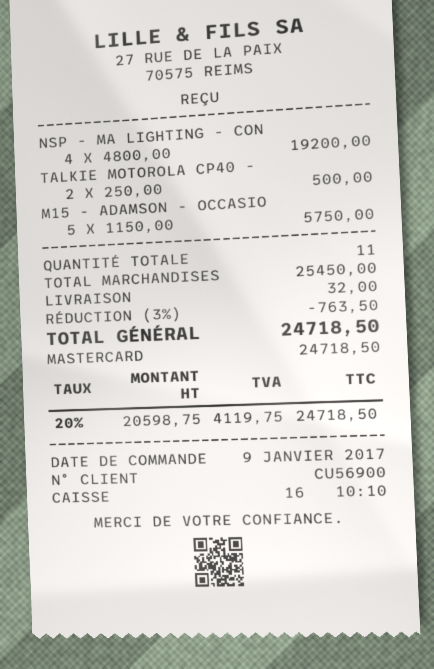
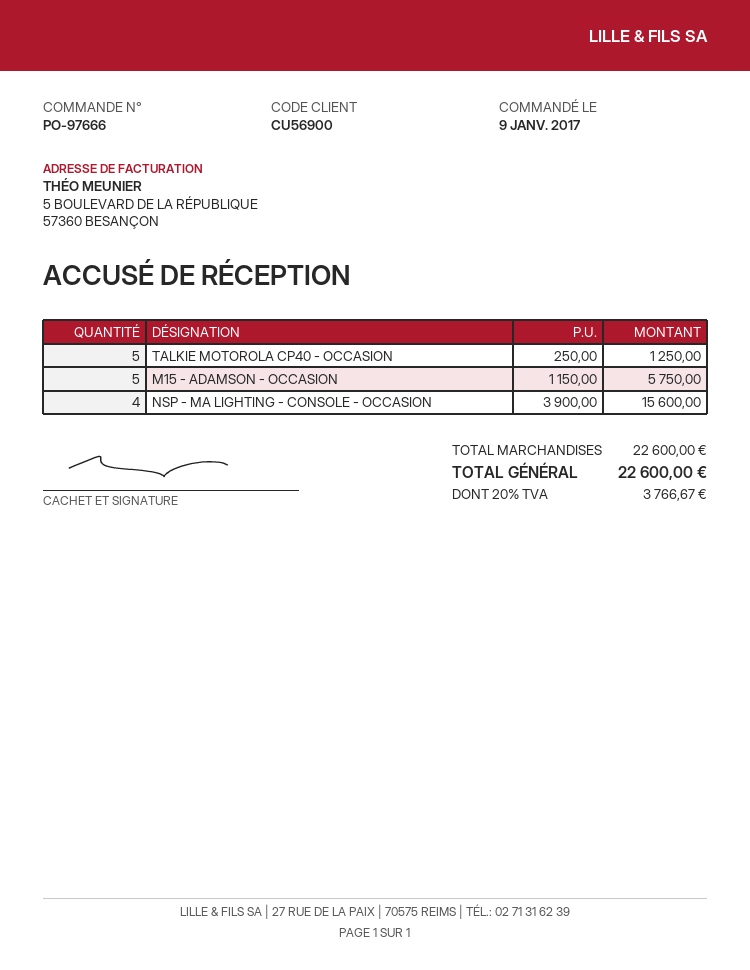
NSP - MA LIGHTING - CON: 4 x 4800.00 = 19200.00 -> 4 x 3900.00 = 15600.00
TALKIE MOTOROLA CP40 -: 2 x 250.00 = 500.00 -> 5 x 250.00 = 1250.00
subtotal: 25450.00 -> 22600.00
discount: 3% = 763.50 -> none
shipping: 32.00 -> none
tax: 20% = 4119.75 -> 20% = 3766.67
total: 24718.50 -> 22600.00

